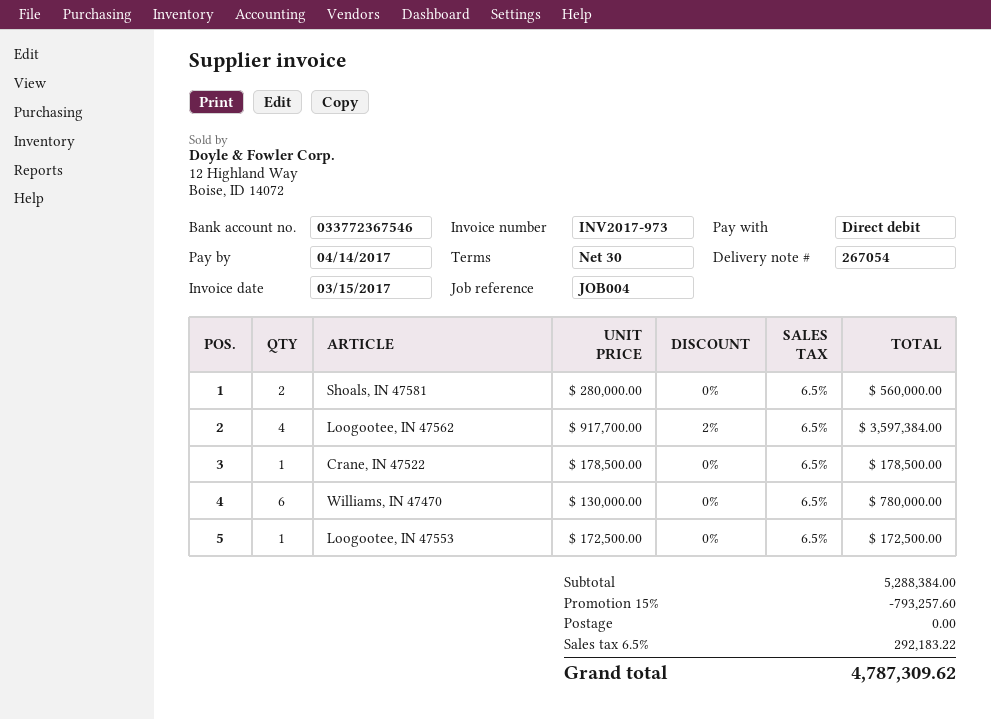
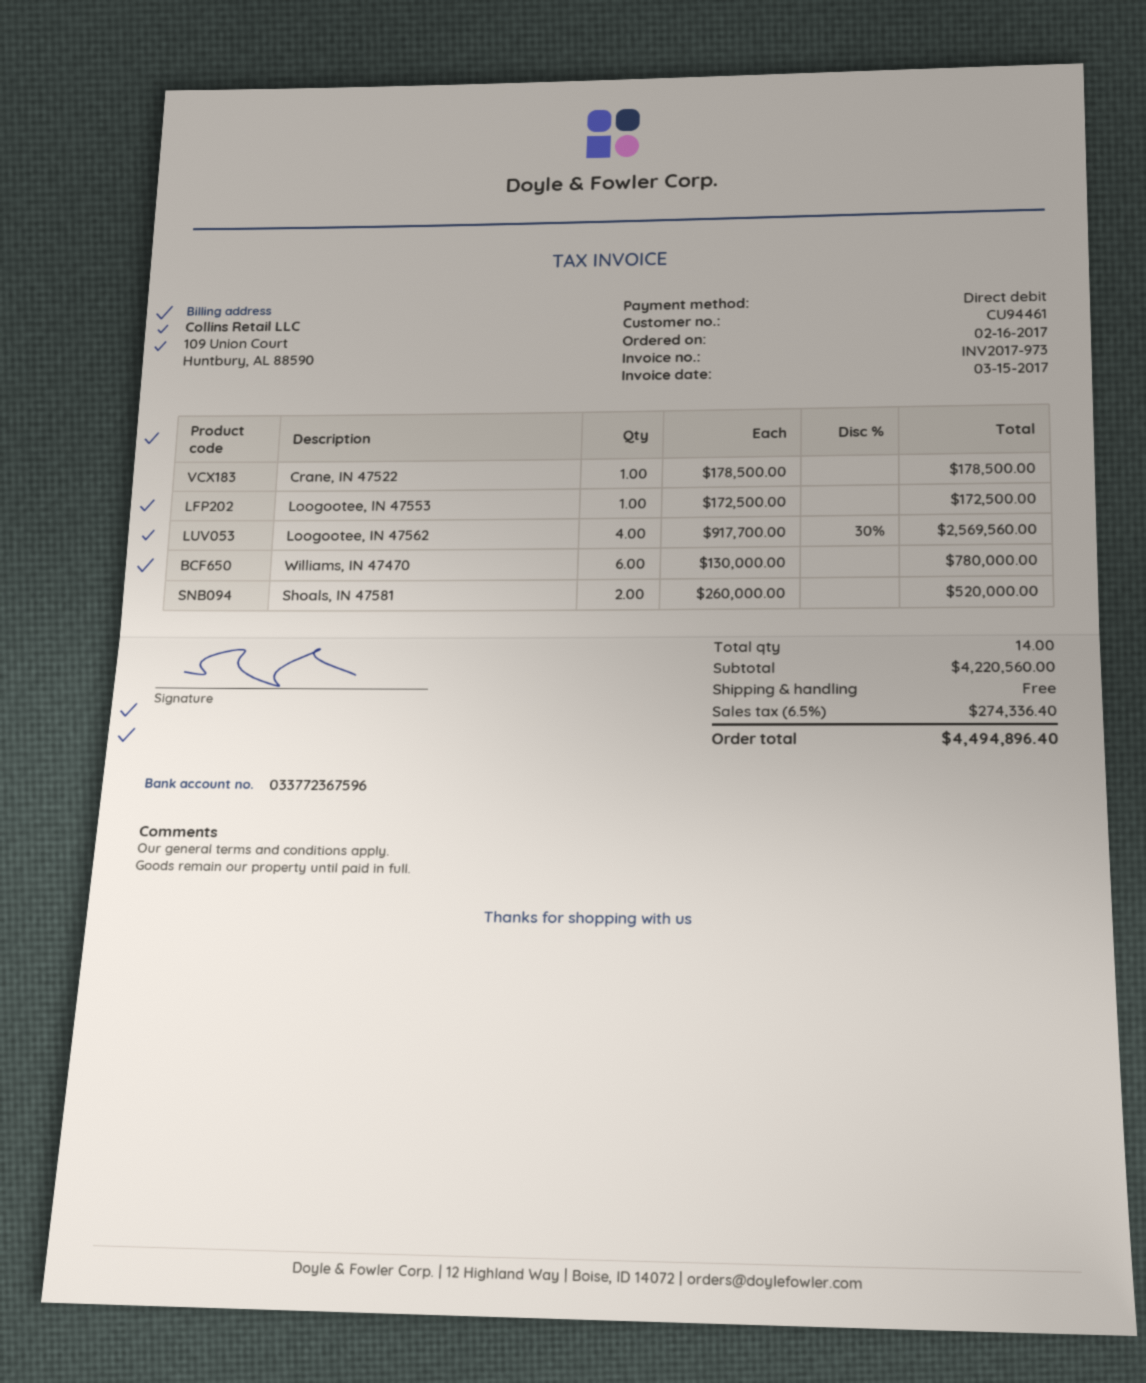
bank account: 033772367546 -> 033772367596
Shoals, IN 47581: 2 x 280000.00 = 560000.00 -> 2 x 260000.00 = 520000.00
Loogootee, IN 47562: 4 x 917700.00 - 2% = 3597384.00 -> 4 x 917700.00 - 30% = 2569560.00
subtotal: 5288384.00 -> 4220560.00
discount: 15% = 793257.60 -> none
tax: 6.5% = 292183.22 -> 6.5% = 274336.40
total: 4787309.62 -> 4494896.40

